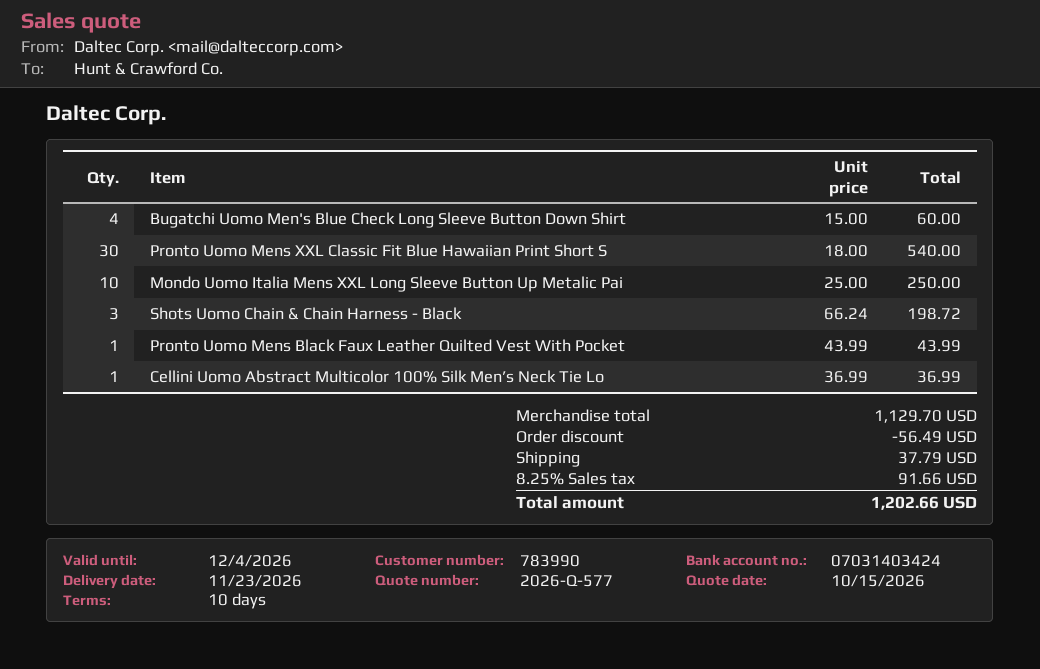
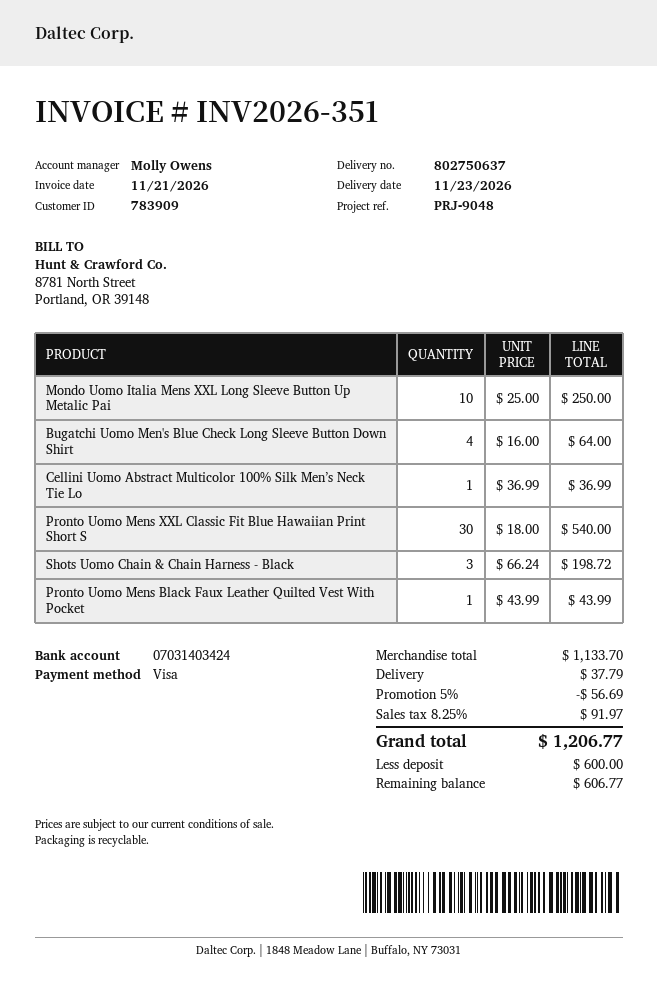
customer number: 783990 -> 783909
Bugatchi Uomo Men's Blue Check Long Sleeve Button Down Shirt: 4 x 15.00 = 60.00 -> 4 x 16.00 = 64.00
subtotal: 1129.70 -> 1133.70
discount: 56.49 -> 56.69
tax: 8.25% = 91.66 -> 8.25% = 91.97
total: 1202.66 -> 1206.77

